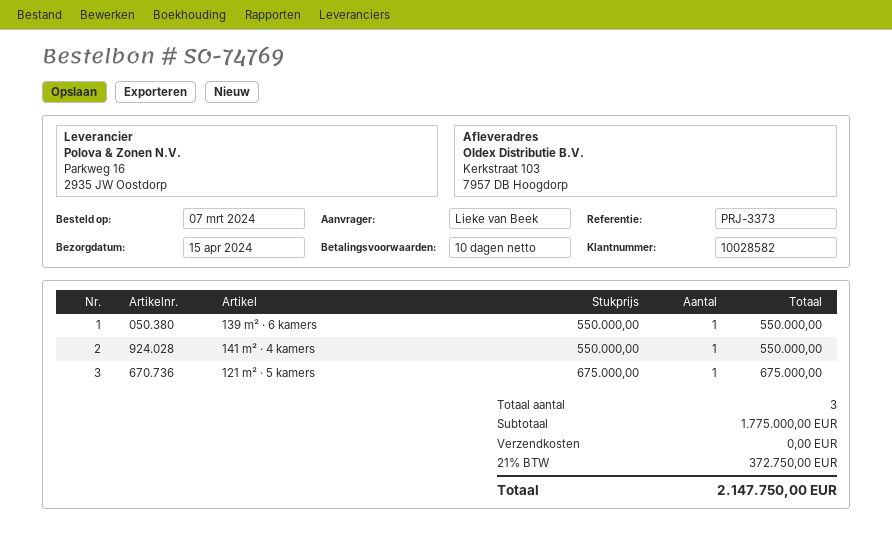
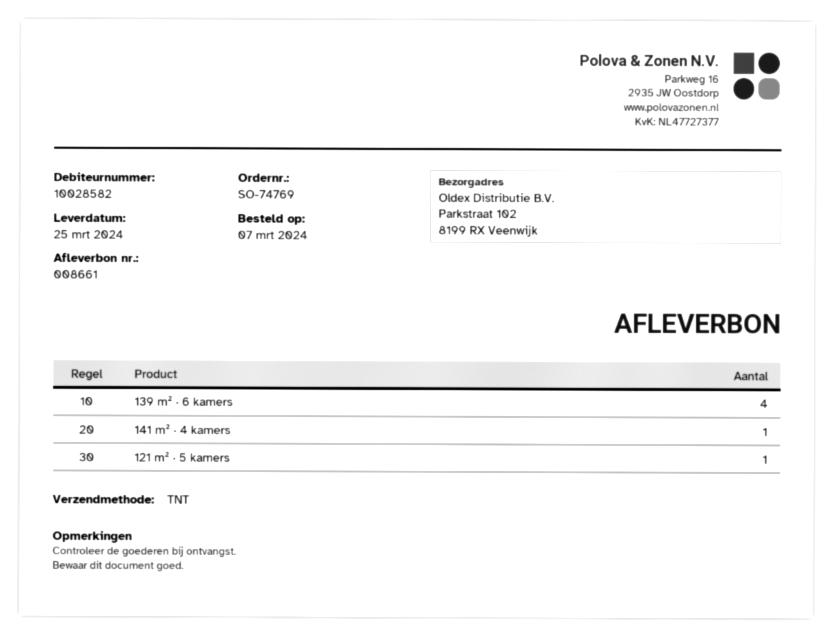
delivery date: 2024-04-15 -> 2024-03-25
ship to: Kerkstraat 103, 7957 DB Hoogdorp -> Parkstraat 102, 8199 RX Veenwijk
139 m² · 6 kamers: 1 -> 4

